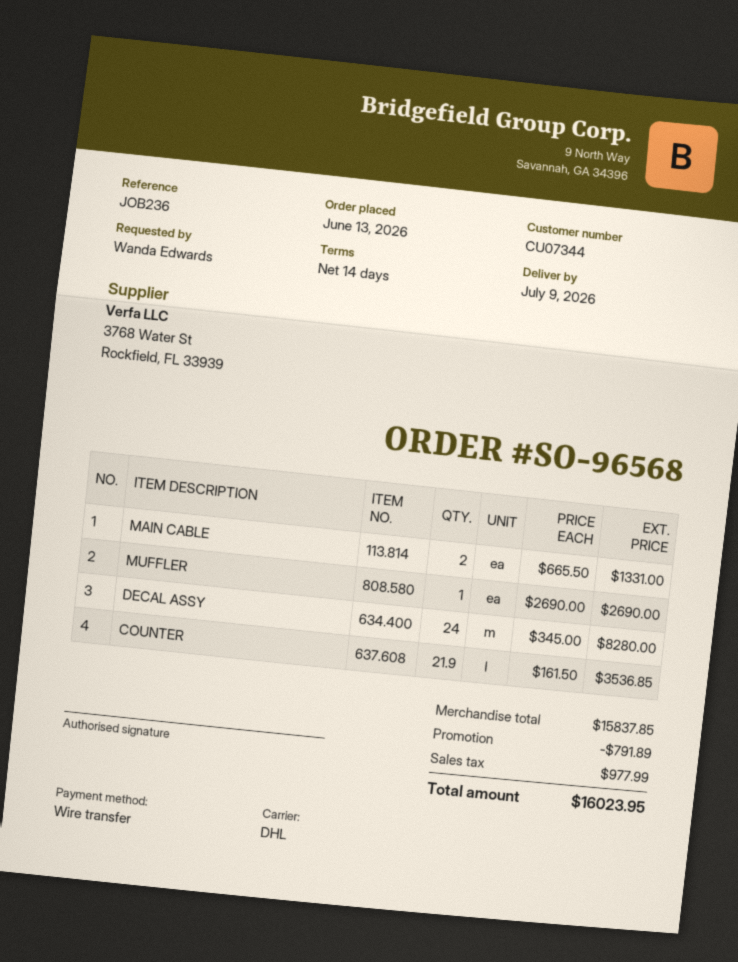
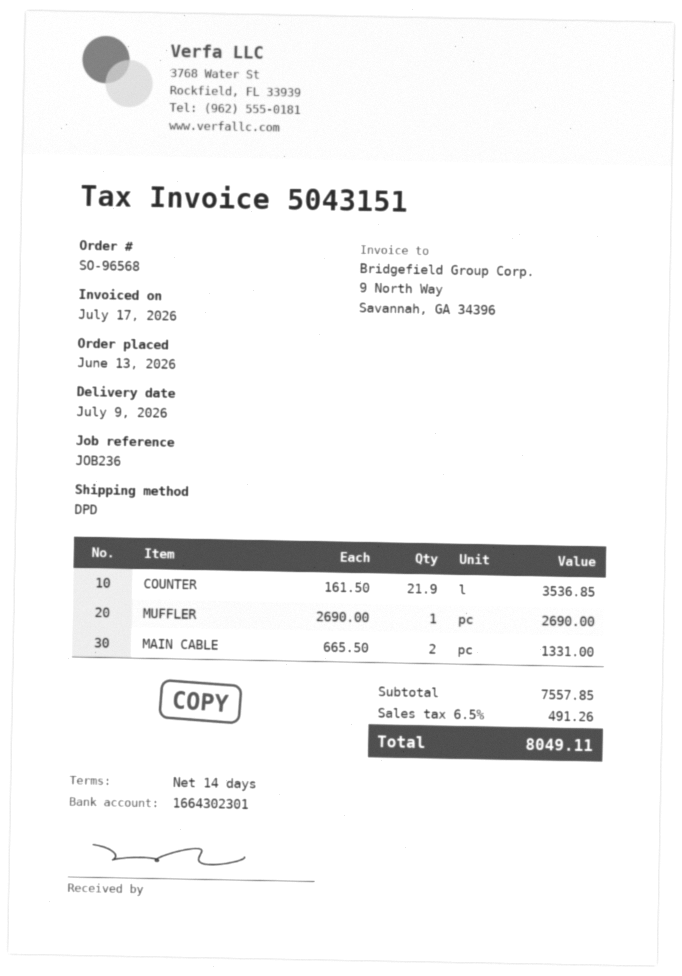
shipping method: DHL -> DPD
DECAL ASSY: 24 x 345.00 = 8280.00 -> none
subtotal: 15837.85 -> 7557.85
discount: 791.89 -> none
tax: 977.99 -> 491.26
total: 16023.95 -> 8049.11

